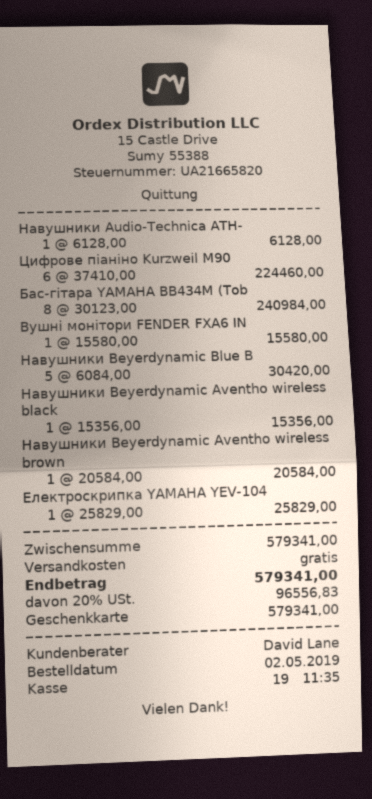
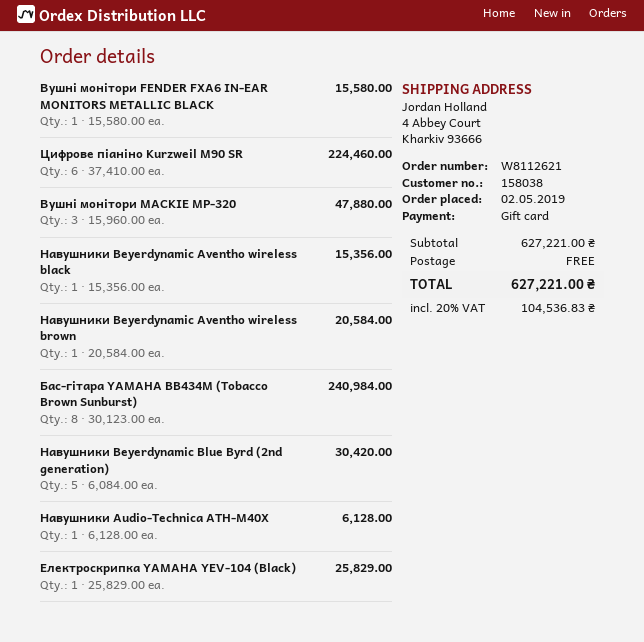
Вушні монітори MACKIE MP-320: none -> 3 x 15960.00 = 47880.00
subtotal: 579341.00 -> 627221.00
tax: 20% = 96556.83 -> 20% = 104536.83
total: 579341.00 -> 627221.00

